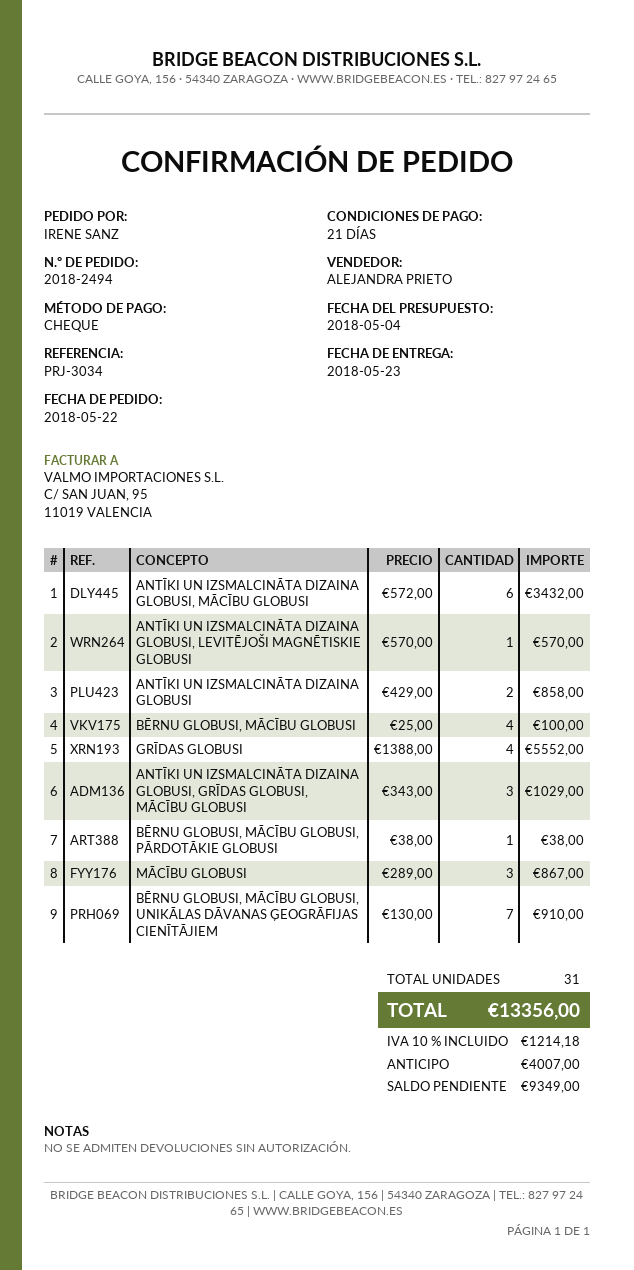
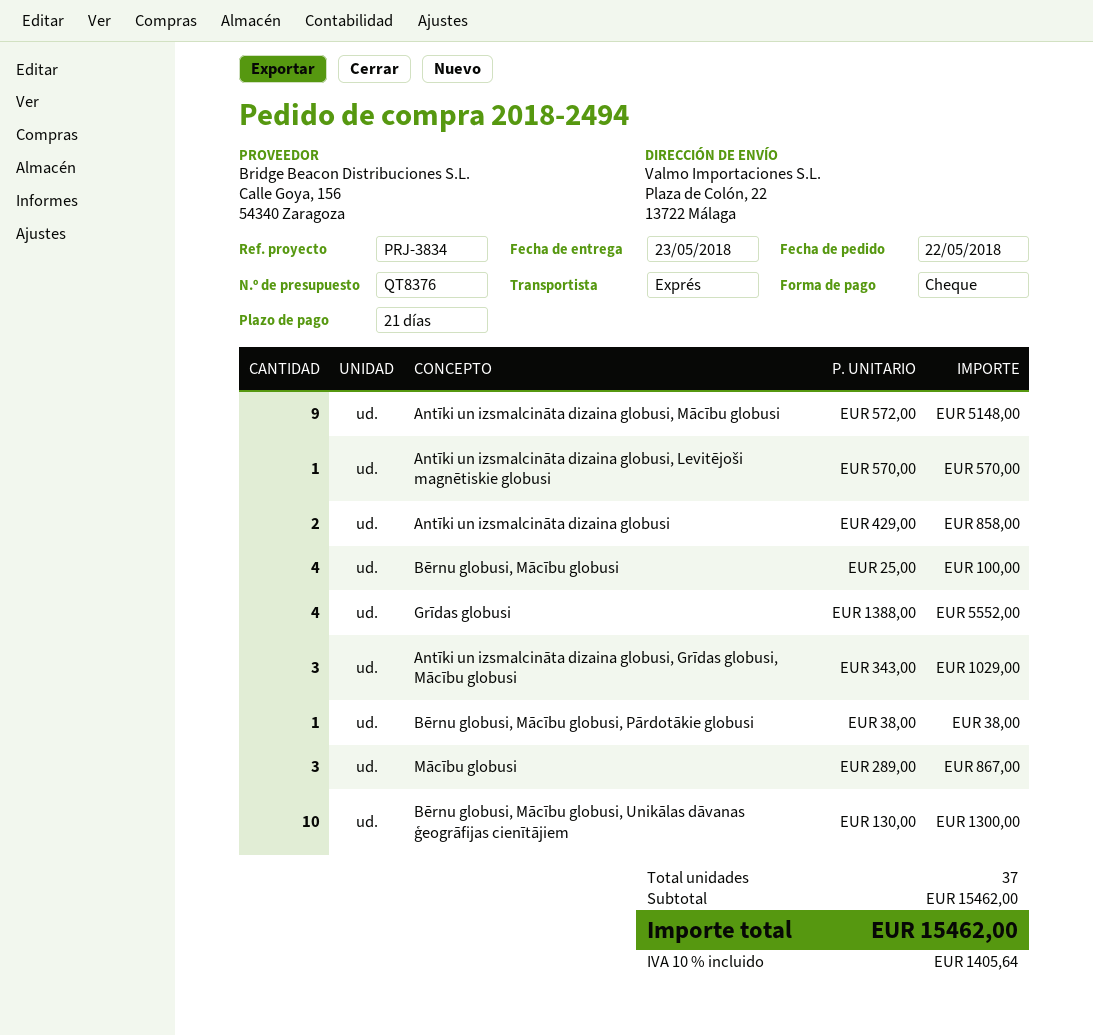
reference: PRJ-3034 -> PRJ-3834
ANTĪKI UN IZSMALCINĀTA DIZAINA GLOBUSI, MĀCĪBU GLOBUSI: 6 x 572.00 = 3432.00 -> 9 x 572.00 = 5148.00
BĒRNU GLOBUSI, MĀCĪBU GLOBUSI, UNIKĀLAS DĀVANAS ĢEOGRĀFIJAS CIENĪTĀJIEM: 7 x 130.00 = 910.00 -> 10 x 130.00 = 1300.00
total quantity: 31 -> 37
tax: 10% = 1214.18 -> 10% = 1405.64
total: 13356.00 -> 15462.00

